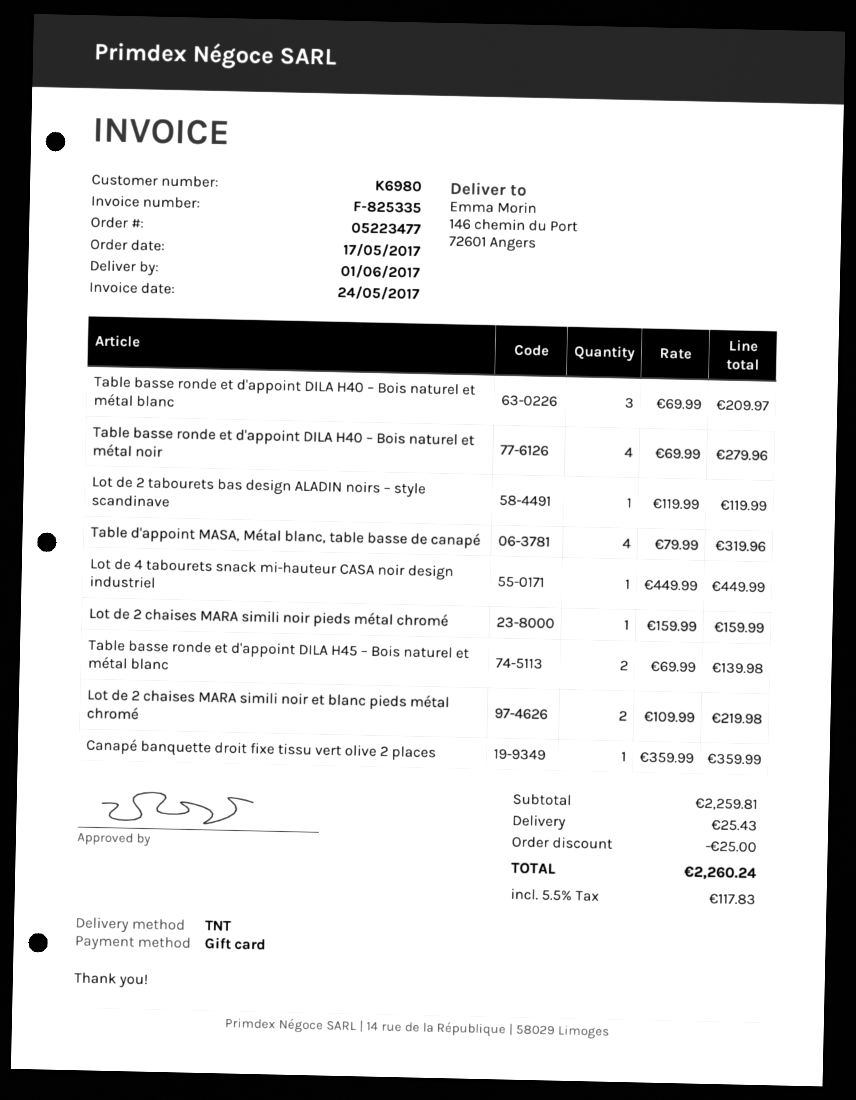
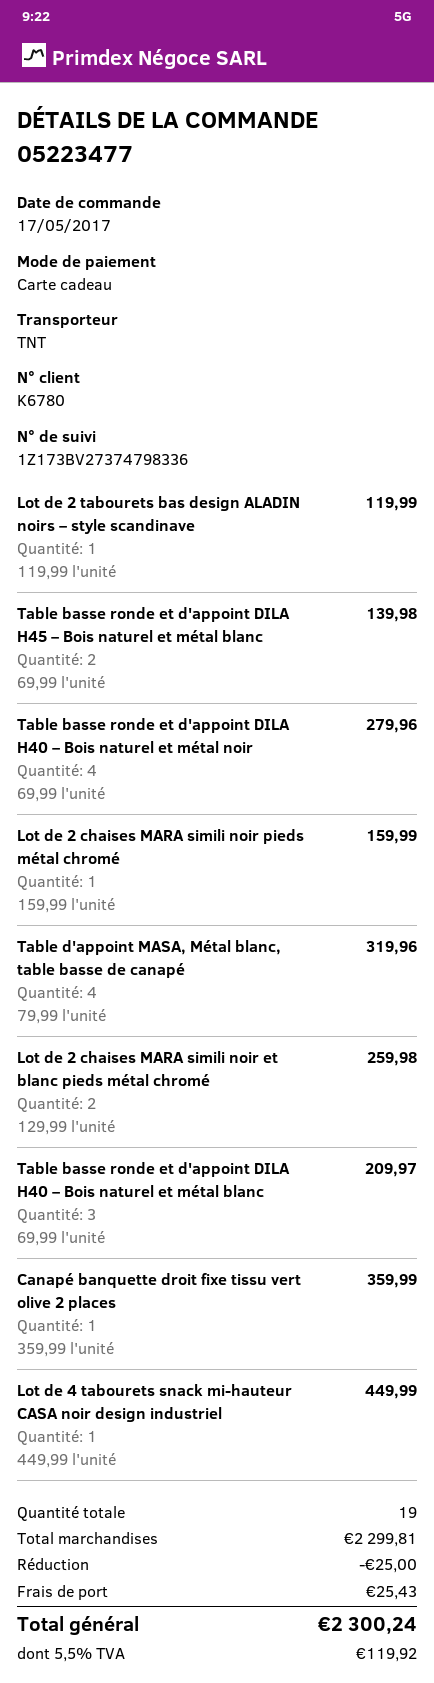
customer number: K6980 -> K6780
Lot de 2 chaises MARA simili noir et blanc pieds métal chromé: 2 x 109.99 = 219.98 -> 2 x 129.99 = 259.98
subtotal: 2259.81 -> 2299.81
tax: 5.5% = 117.83 -> 5.5% = 119.92
total: 2260.24 -> 2300.24

